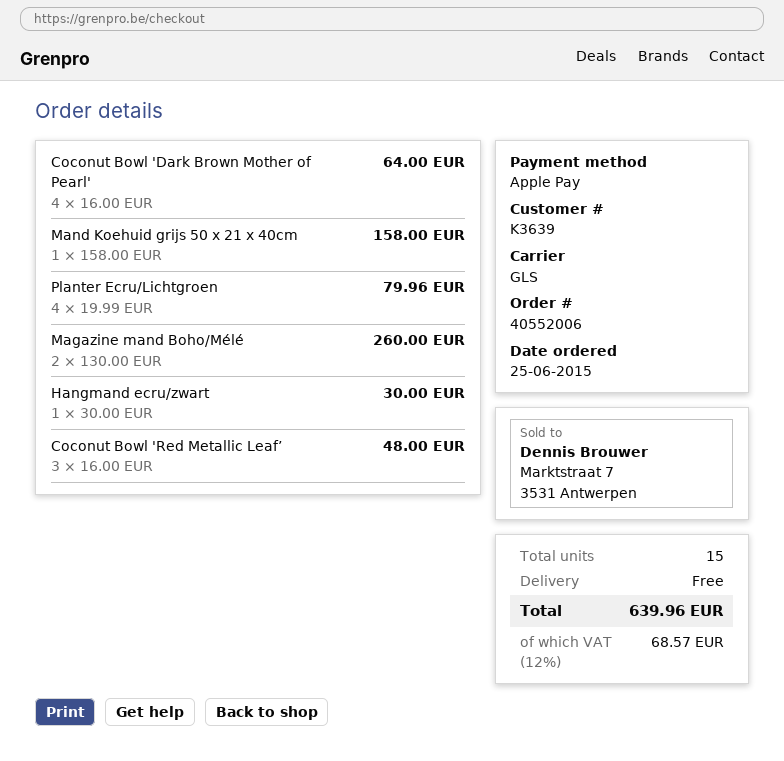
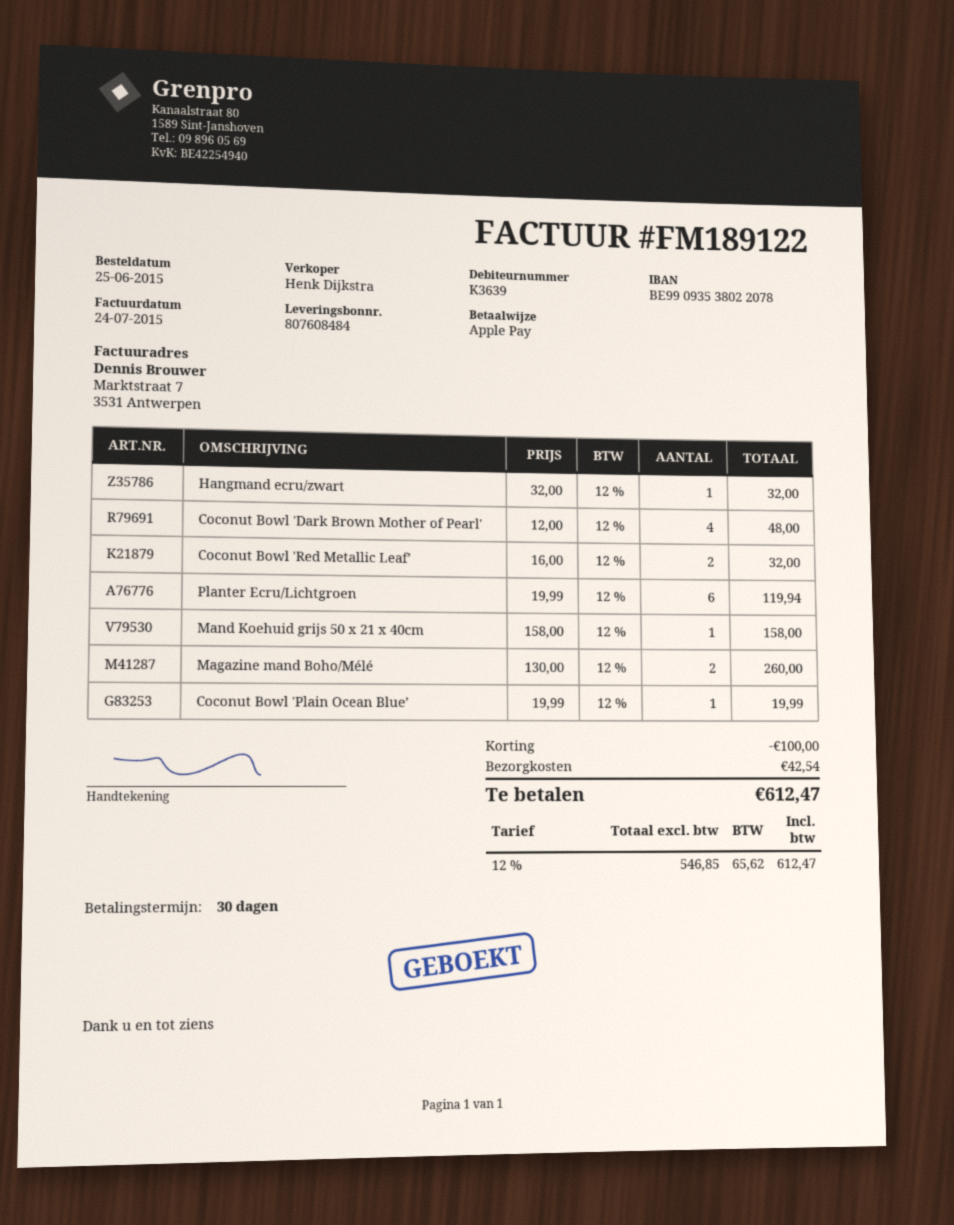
Coconut Bowl 'Dark Brown Mother of Pearl': 4 x 16.00 = 64.00 -> 4 x 12.00 = 48.00
Planter Ecru/Lichtgroen: 4 x 19.99 = 79.96 -> 6 x 19.99 = 119.94
Hangmand ecru/zwart: 1 x 30.00 = 30.00 -> 1 x 32.00 = 32.00
Coconut Bowl 'Red Metallic Leaf’: 3 x 16.00 = 48.00 -> 2 x 16.00 = 32.00
Coconut Bowl 'Plain Ocean Blue’: none -> 1 x 19.99 = 19.99
discount: none -> 100.00
shipping: 0.00 -> 42.54
tax: 12% = 68.57 -> 12% = 65.62
total: 639.96 -> 612.47

